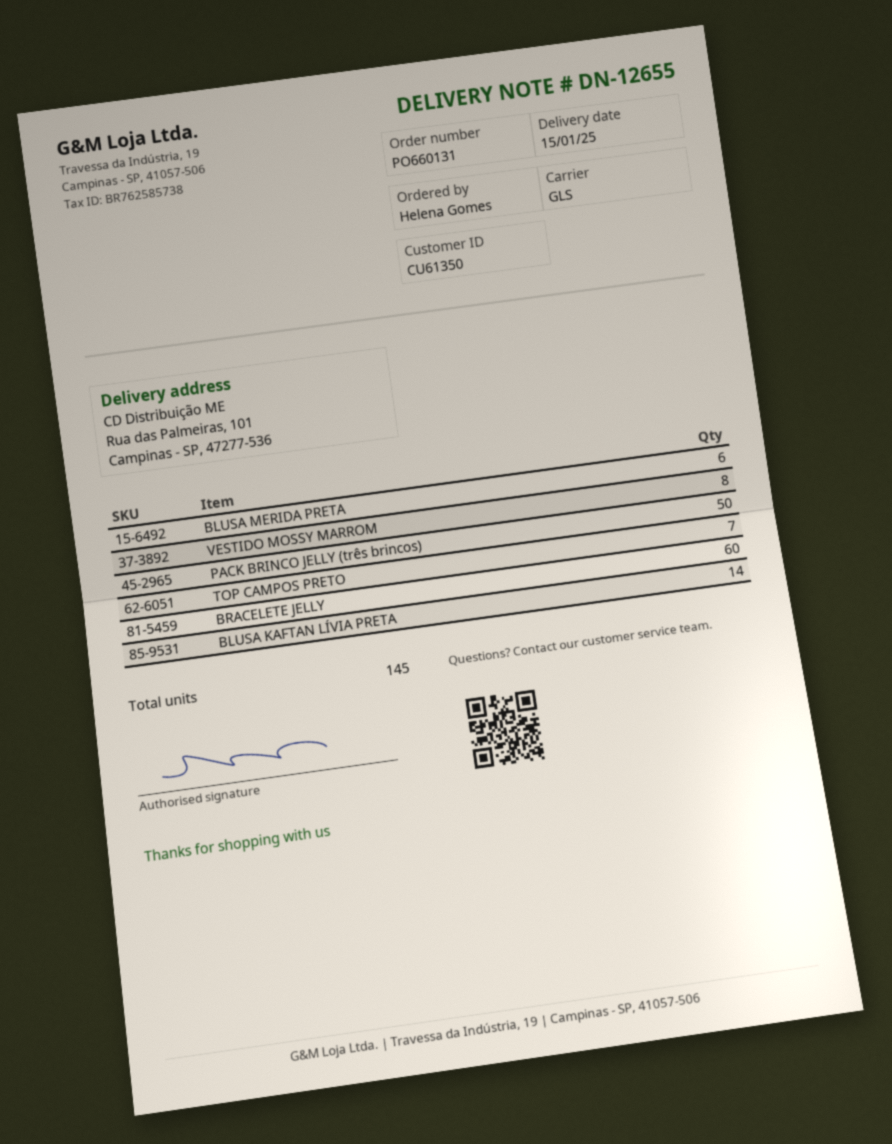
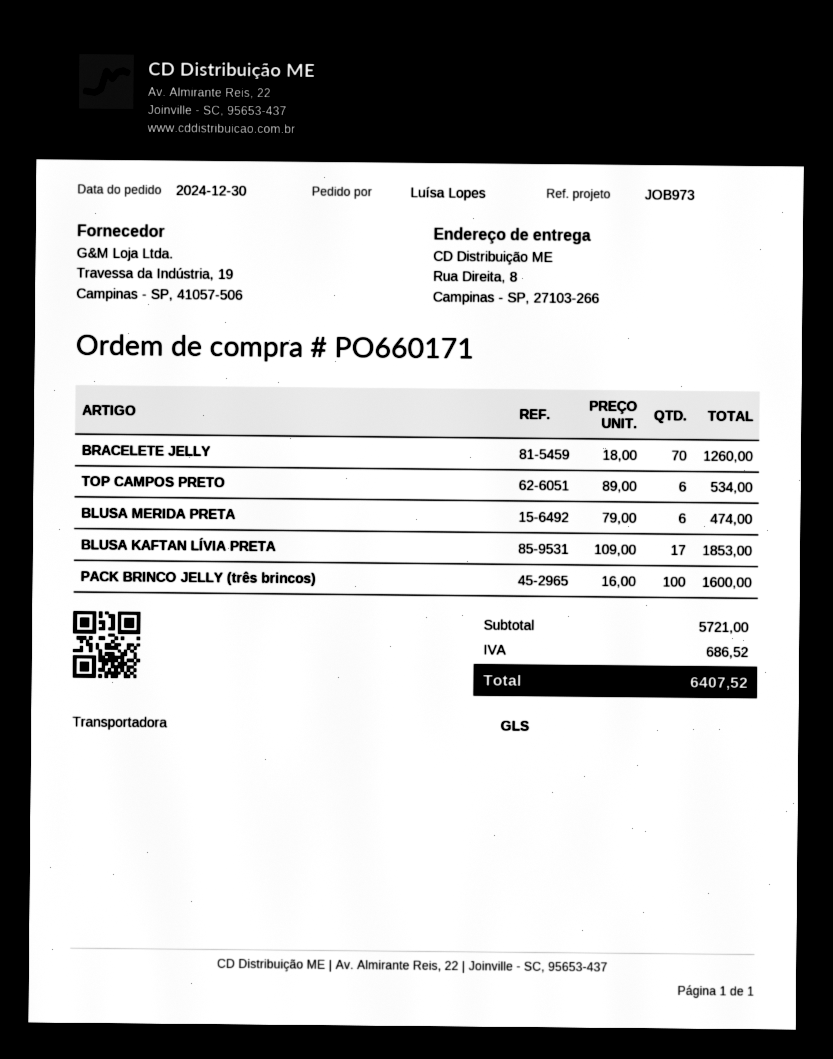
order number: PO660131 -> PO660171
ordered by: Helena Gomes -> Luísa Lopes
ship to: Rua das Palmeiras, 101, Campinas - SP, 47277-536 -> Rua Direita, 8, Campinas - SP, 27103-266
VESTIDO MOSSY MARROM: 8 -> none
PACK BRINCO JELLY (três brincos): 50 -> 100
TOP CAMPOS PRETO: 7 -> 6
BRACELETE JELLY: 60 -> 70
BLUSA KAFTAN LÍVIA PRETA: 14 -> 17

